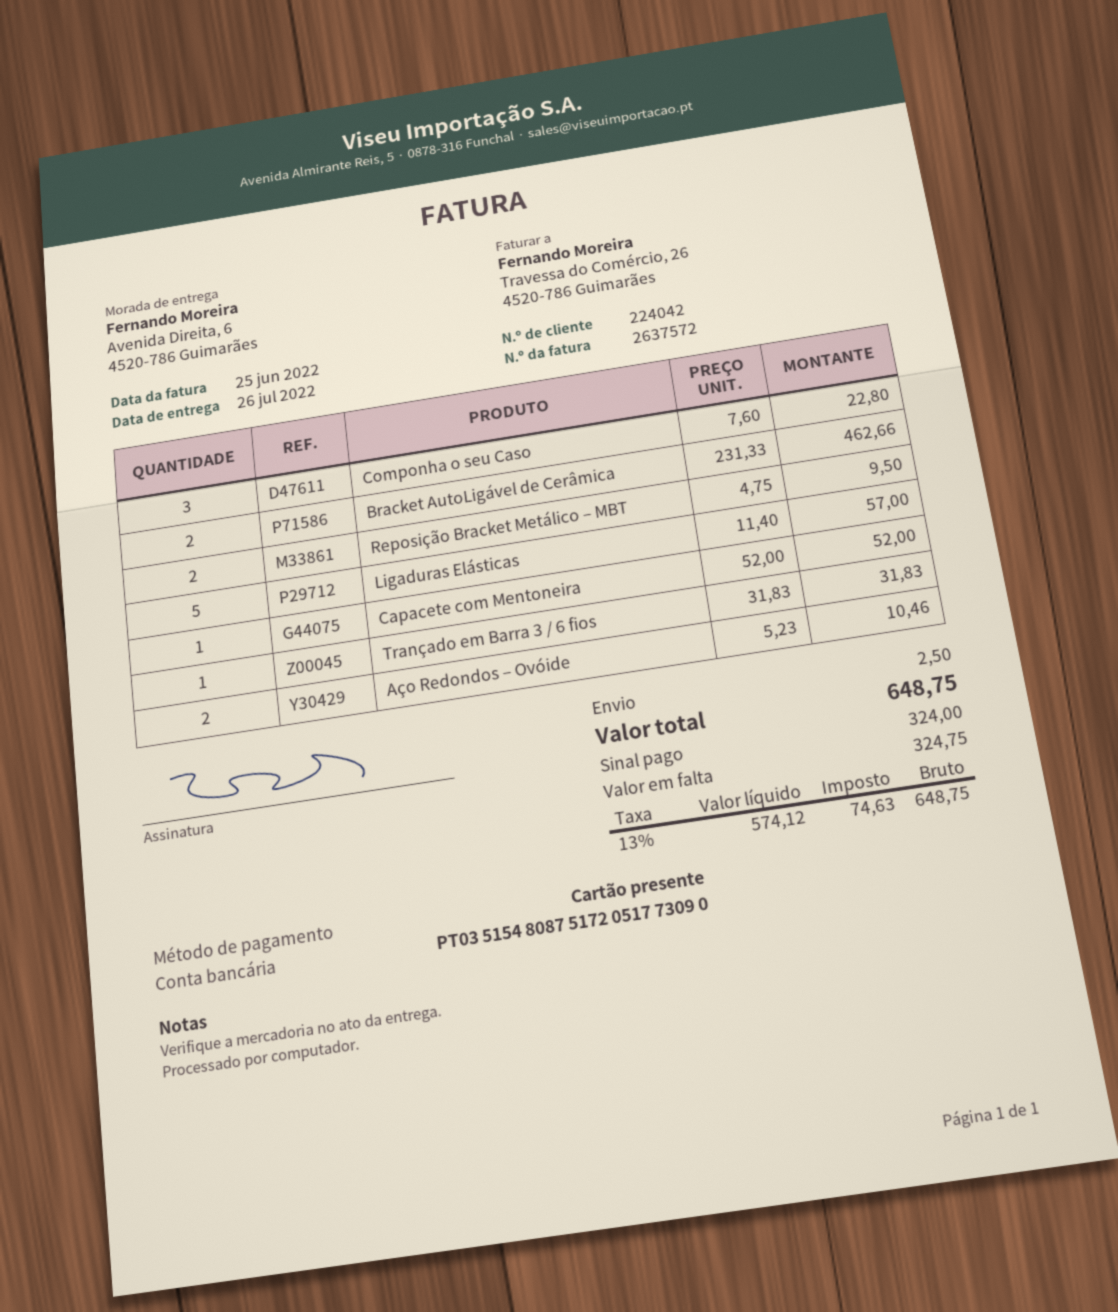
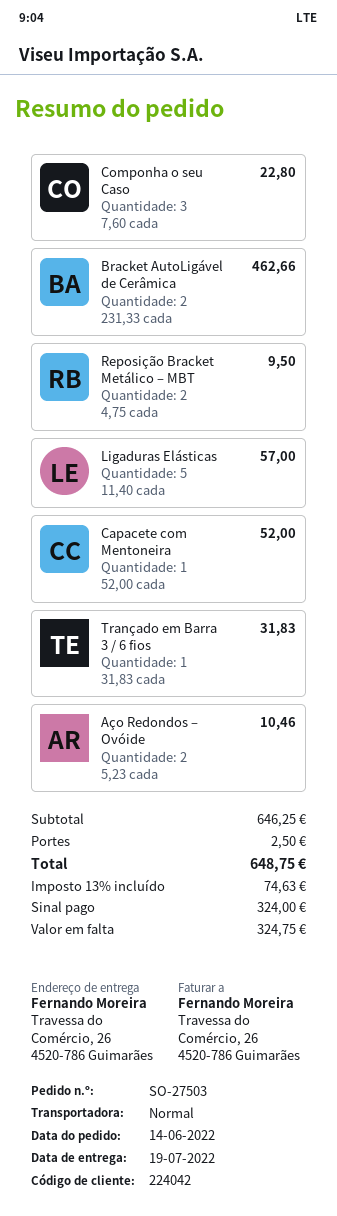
delivery date: 2022-07-26 -> 2022-07-19
ship to: Avenida Direita, 6, 4520-786 Guimarães -> Travessa do Comércio, 26, 4520-786 Guimarães

